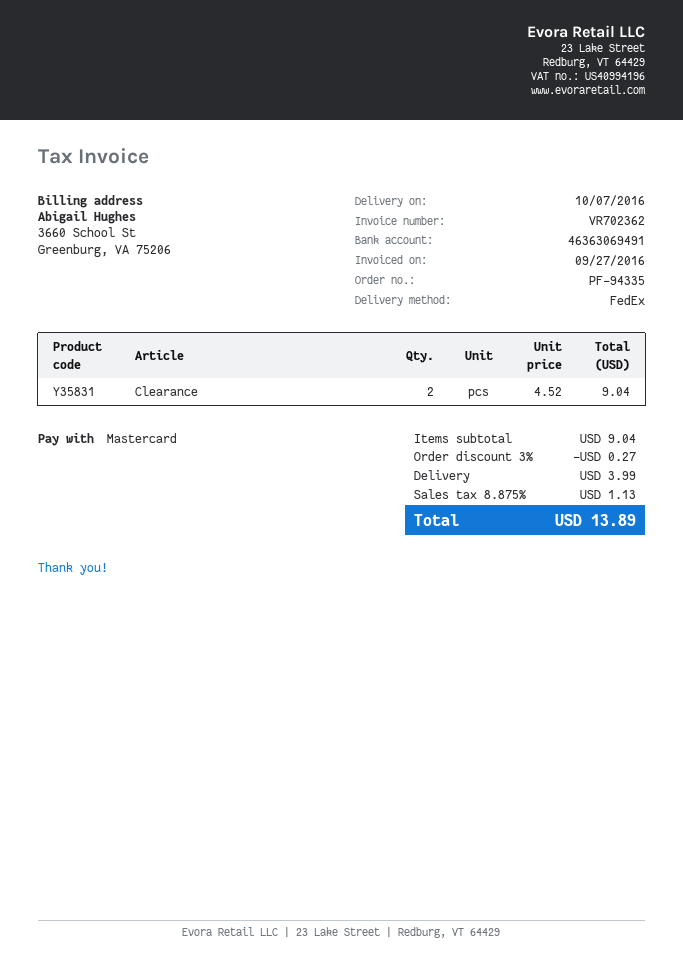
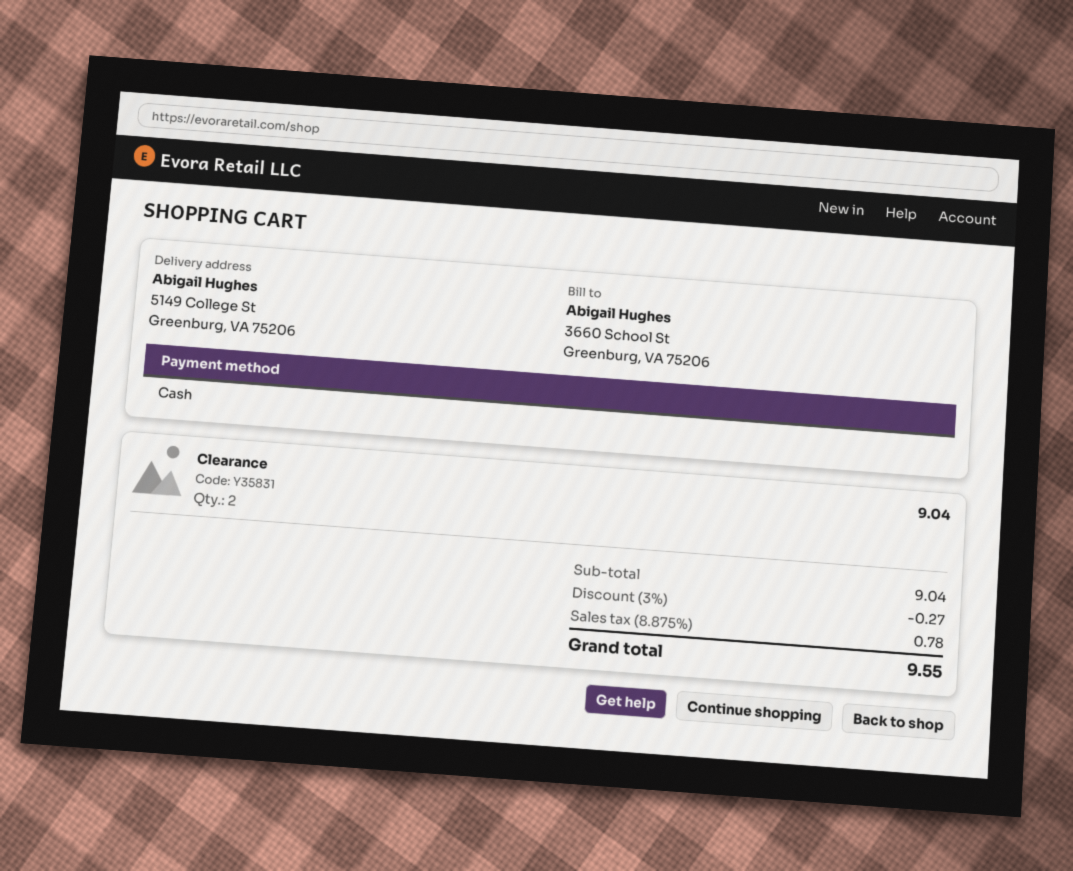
payment method: Mastercard -> cash
shipping: 3.99 -> none
tax: 8.875% = 1.13 -> 8.875% = 0.78
total: 13.89 -> 9.55

